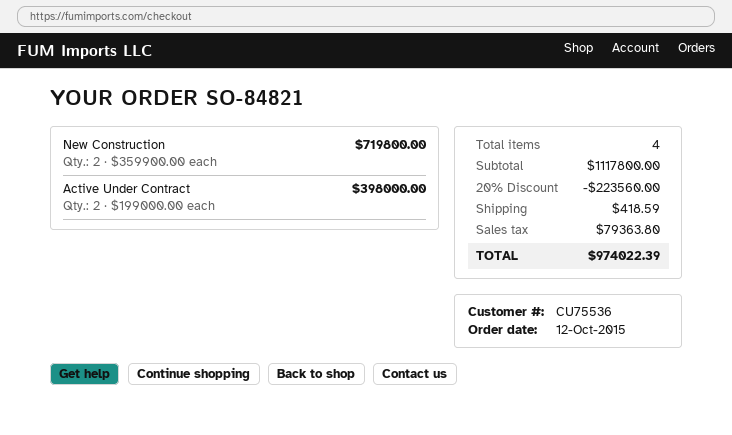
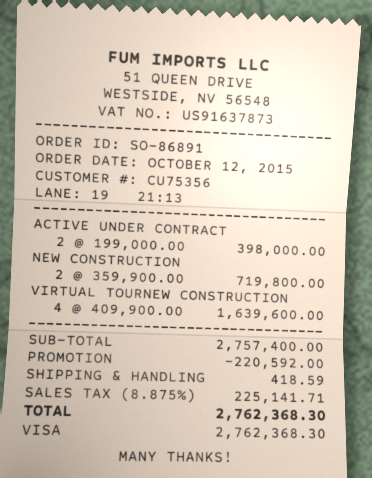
order number: SO-84821 -> SO-86891
customer number: CU75536 -> CU75356
VIRTUAL TOURNEW CONSTRUCTION: none -> 4 x 409900.00 = 1639600.00
subtotal: 1117800.00 -> 2757400.00
discount: 223560.00 -> 220592.00
tax: 79363.80 -> 225141.71
total: 974022.39 -> 2762368.30

